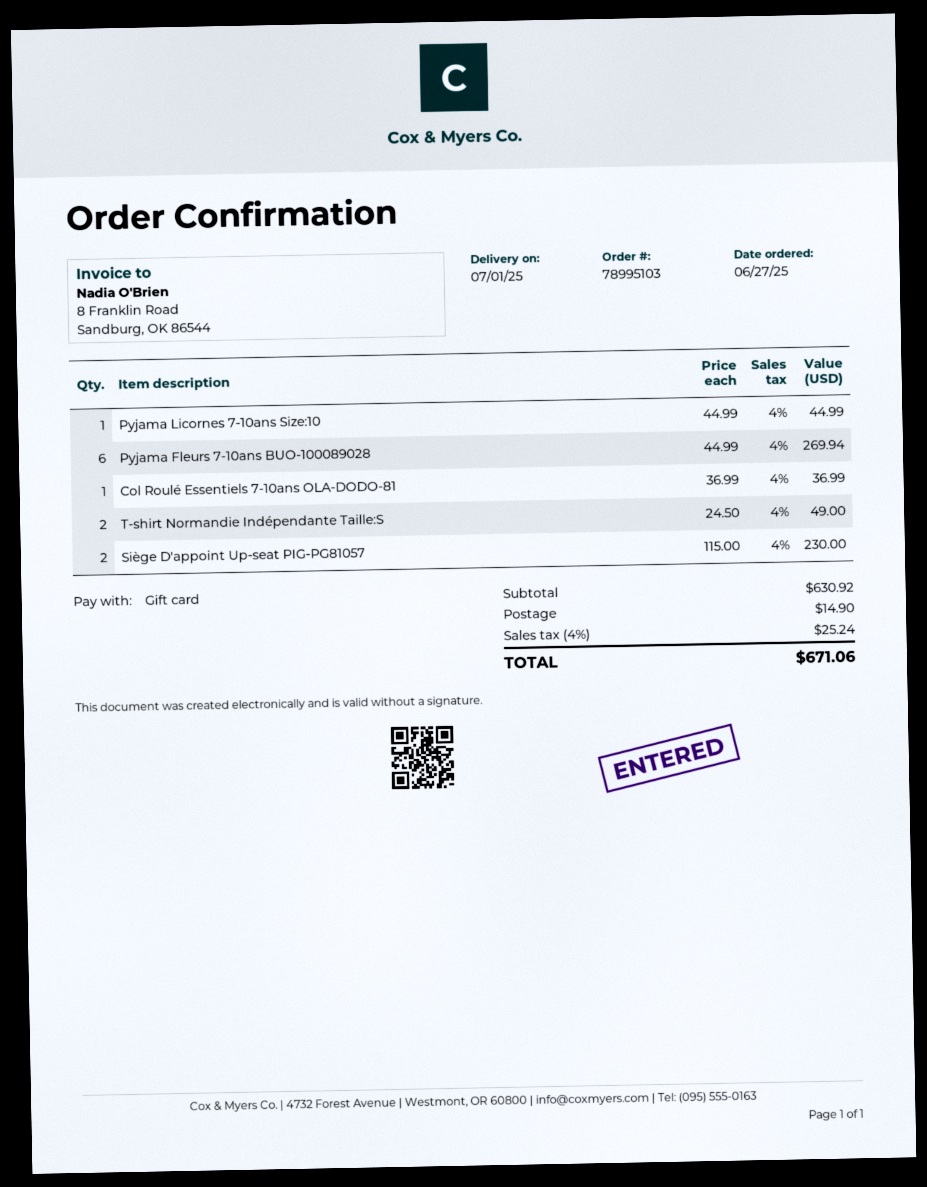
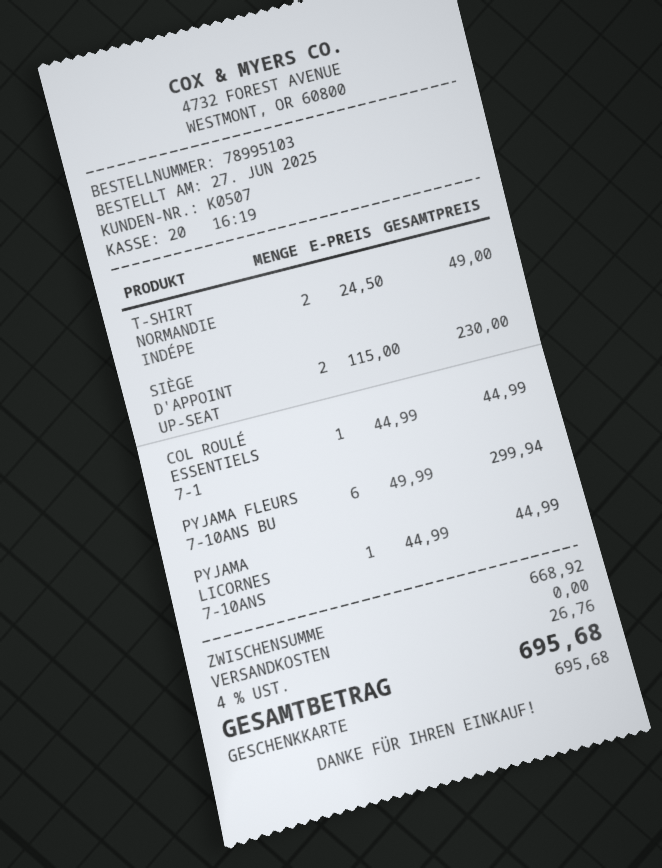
Pyjama Fleurs 7-10ans BUO-100089028: 6 x 44.99 = 269.94 -> 6 x 49.99 = 299.94
Col Roulé Essentiels 7-10ans OLA-DODO-81: 1 x 36.99 = 36.99 -> 1 x 44.99 = 44.99
subtotal: 630.92 -> 668.92
shipping: 14.90 -> 0.00
tax: 4% = 25.24 -> 4% = 26.76
total: 671.06 -> 695.68

